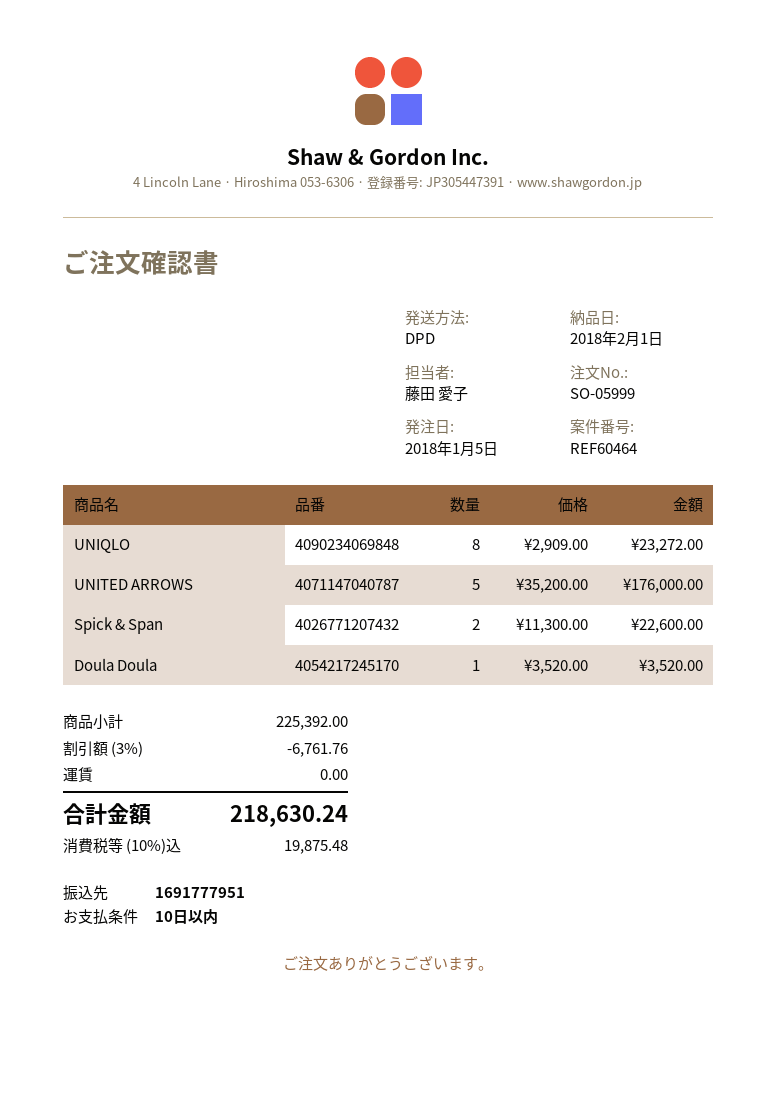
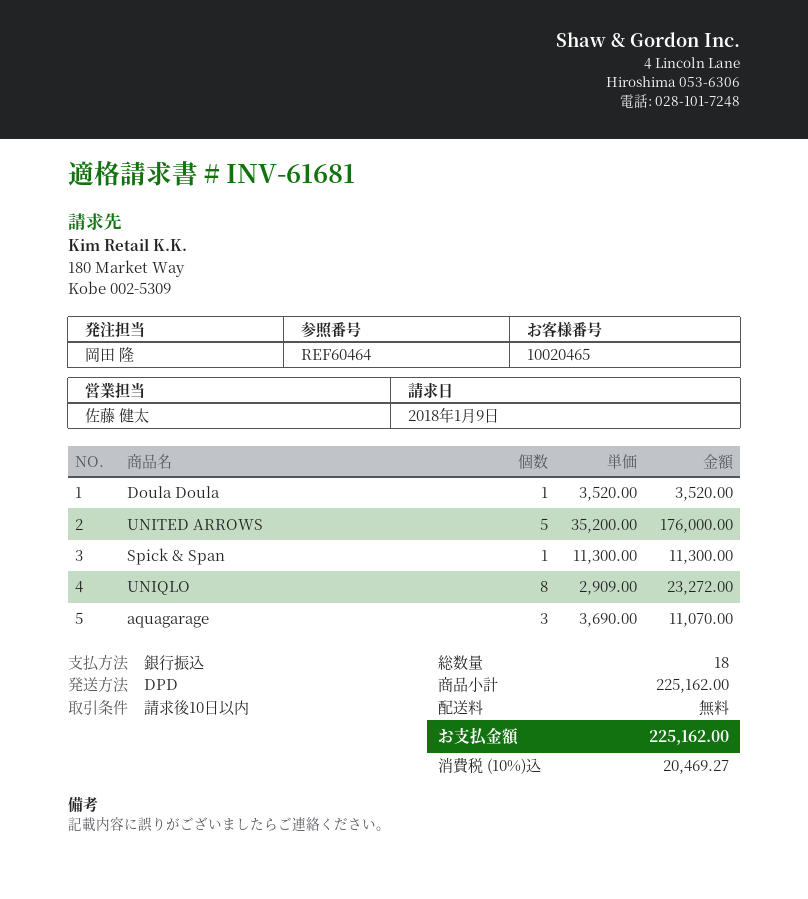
sales rep: 藤田 愛子 -> 佐藤 健太
Spick & Span: 2 x 11300.00 = 22600.00 -> 1 x 11300.00 = 11300.00
aquagarage: none -> 3 x 3690.00 = 11070.00
subtotal: 225392.00 -> 225162.00
discount: 3% = 6761.76 -> none
tax: 10% = 19875.48 -> 10% = 20469.27
total: 218630.24 -> 225162.00

